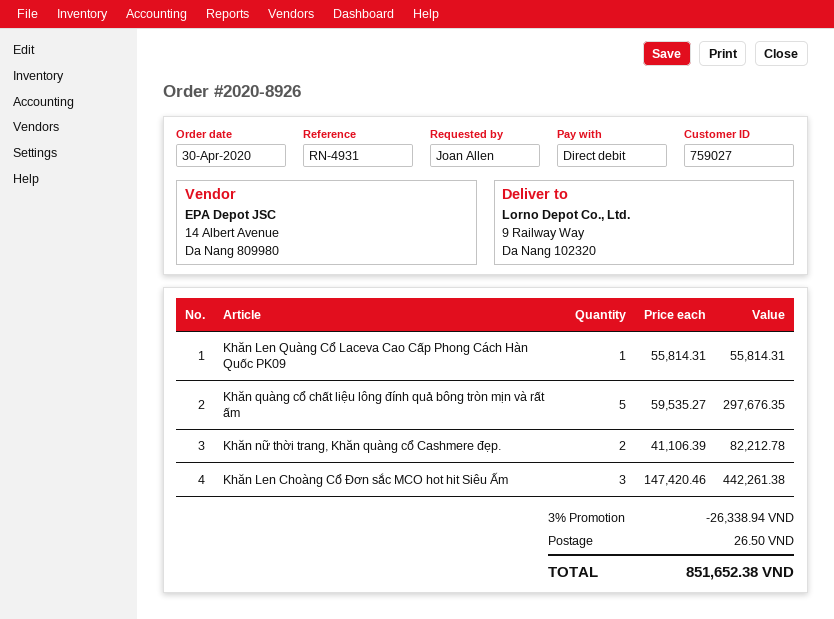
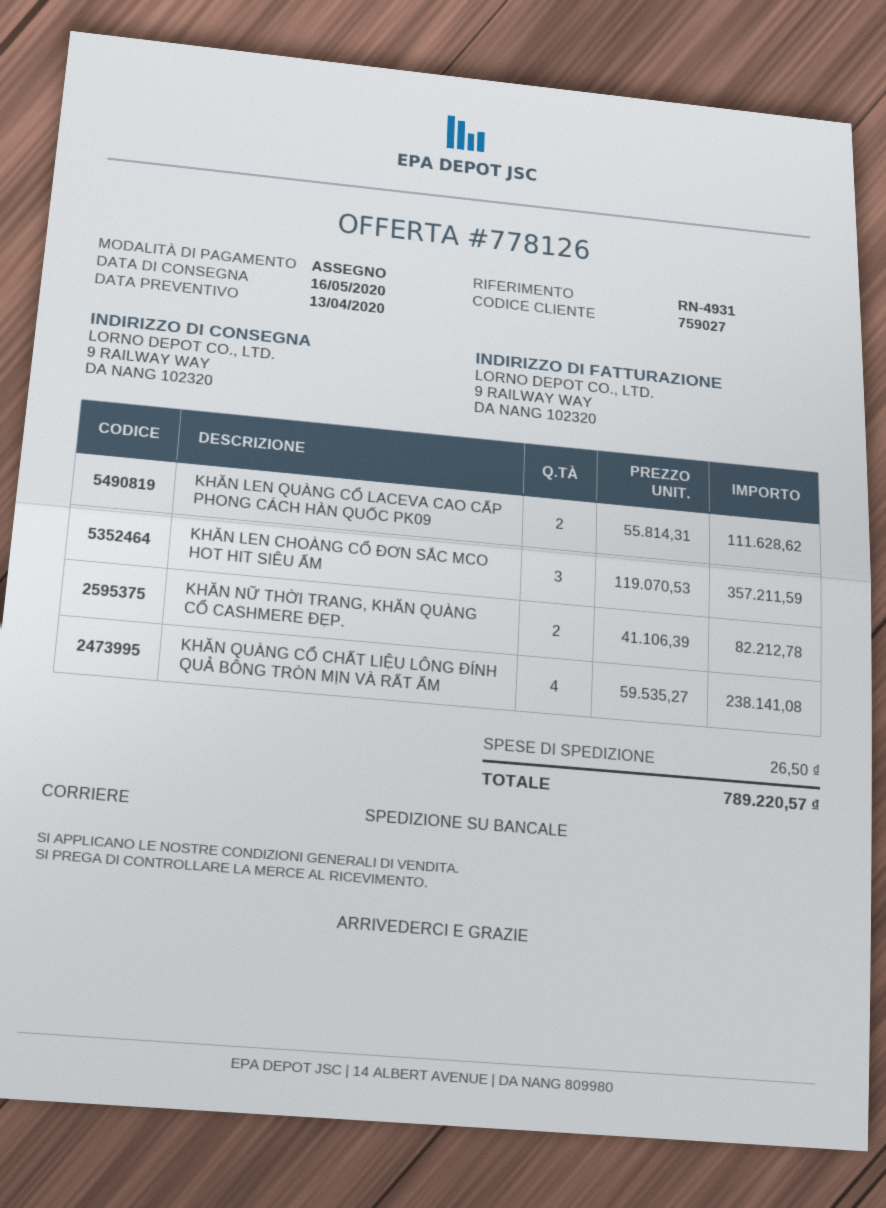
payment method: direct debit -> cheque
Khăn Len Quàng Cổ Laceva Cao Cấp Phong Cách Hàn Quốc PK09: 1 x 55814.31 = 55814.31 -> 2 x 55814.31 = 111628.62
Khăn quàng cổ chất liệu lông đính quả bông tròn mịn và rất ấm: 5 x 59535.27 = 297676.35 -> 4 x 59535.27 = 238141.08
Khăn Len Choàng Cổ Đơn sắc MCO hot hit Siêu Ấm: 3 x 147420.46 = 442261.38 -> 3 x 119070.53 = 357211.59
discount: 3% = 26338.94 -> none
total: 851652.38 -> 789220.57

